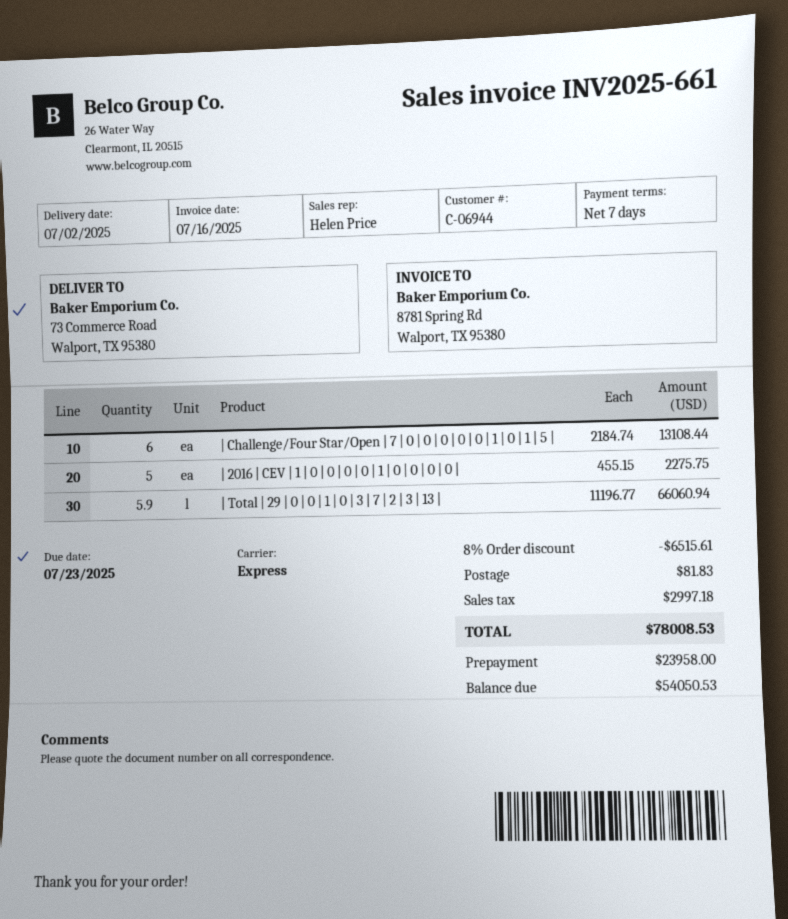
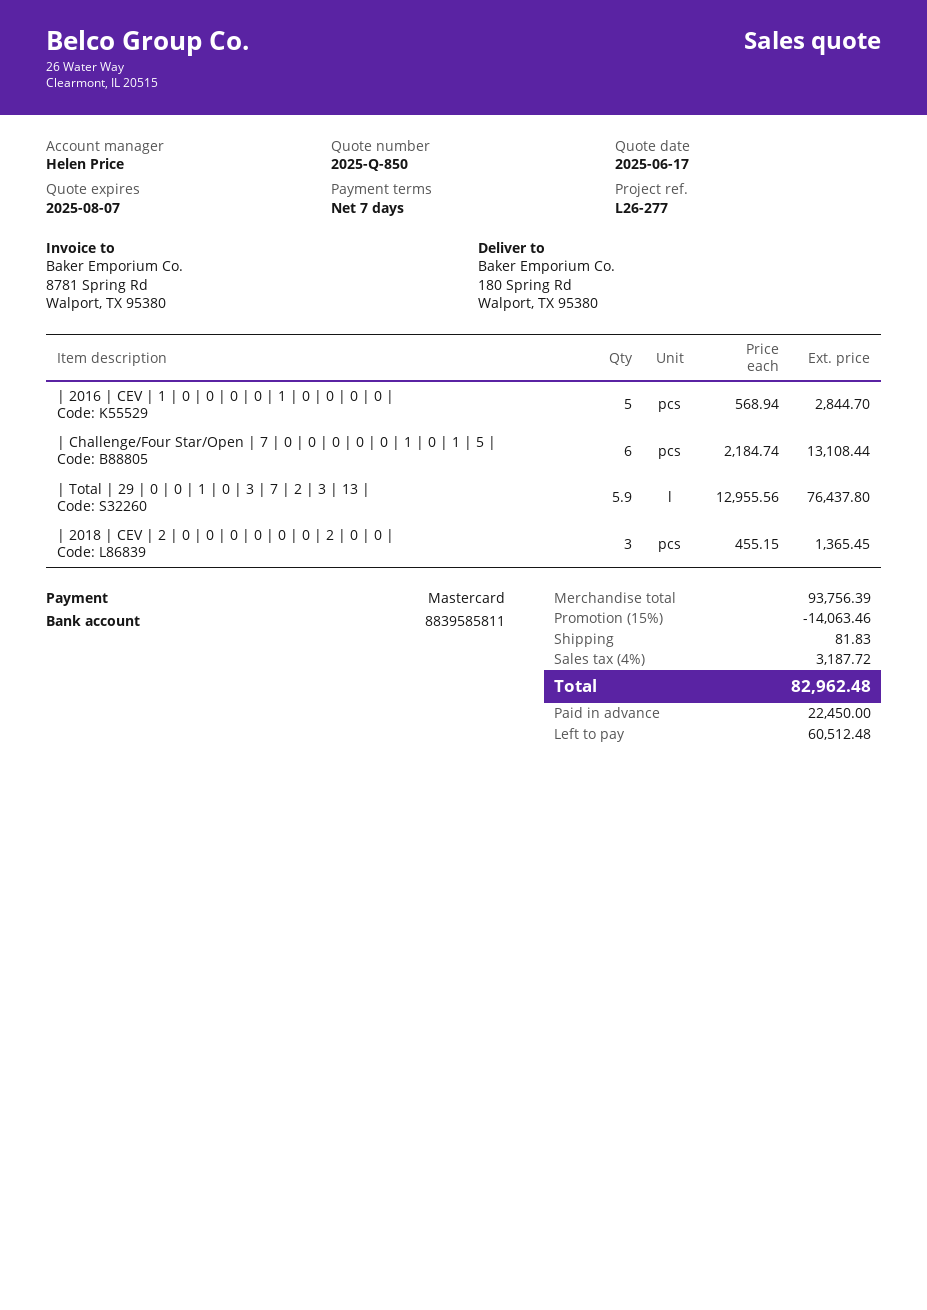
ship to: 73 Commerce Road, Walport, TX 95380 -> 180 Spring Rd, Walport, TX 95380
| 2016 | CEV | 1 | 0 | 0 | 0 | 0 | 1 | 0 | 0 | 0 | 0 |: 5 x 455.15 = 2275.75 -> 5 x 568.94 = 2844.70
| Total | 29 | 0 | 0 | 1 | 0 | 3 | 7 | 2 | 3 | 13 |: 5.9 x 11196.77 = 66060.94 -> 5.9 x 12955.56 = 76437.80
| 2018 | CEV | 2 | 0 | 0 | 0 | 0 | 0 | 0 | 2 | 0 | 0 |: none -> 3 x 455.15 = 1365.45
discount: 8% = 6515.61 -> 15% = 14063.46
tax: 2997.18 -> 3187.72
total: 78008.53 -> 82962.48
deposit: 23958.00 -> 22450.00
balance: 54050.53 -> 60512.48

